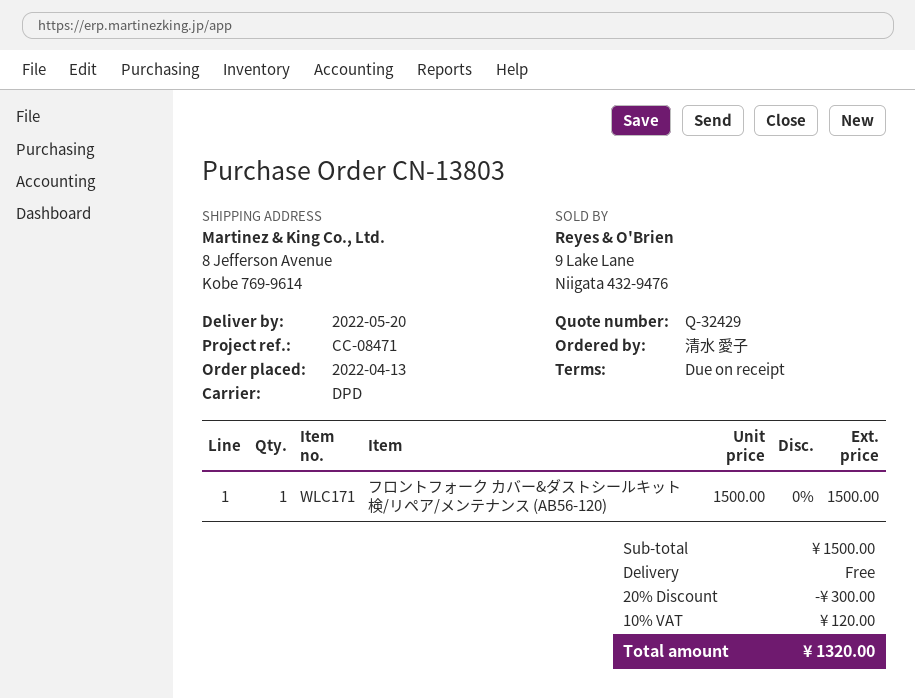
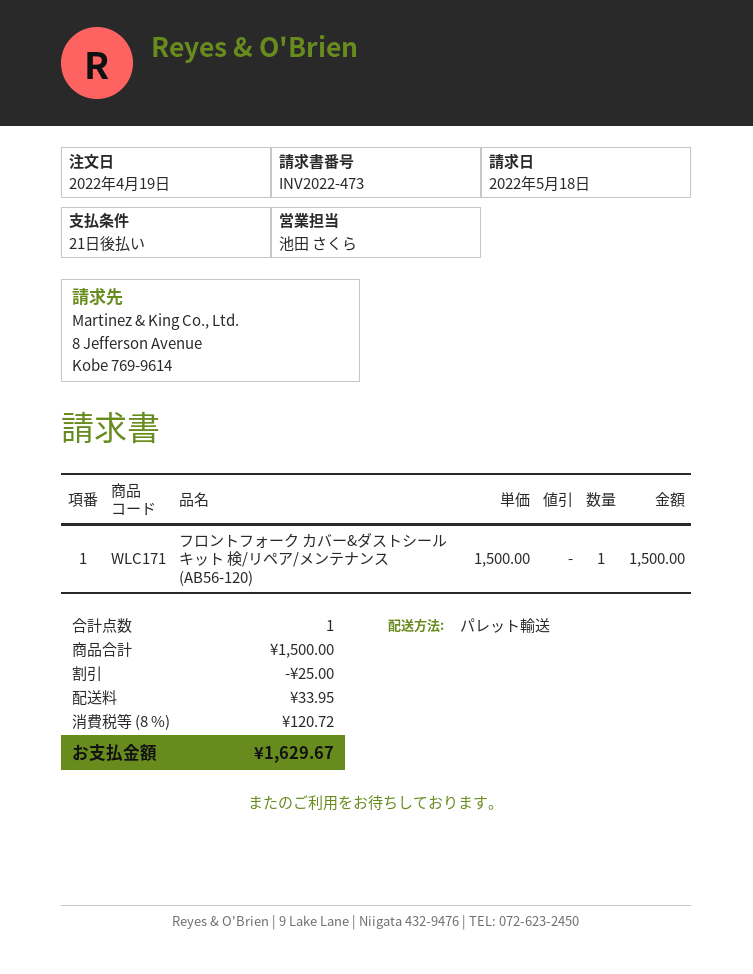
order date: 2022-04-13 -> 2022-04-19
payment terms: on receipt -> 21 days
shipping method: DPD -> pallet freight
discount: 300.00 -> 25.00
shipping: 0.00 -> 33.95
tax: 10% = 120.00 -> 8% = 120.72
total: 1320.00 -> 1629.67

